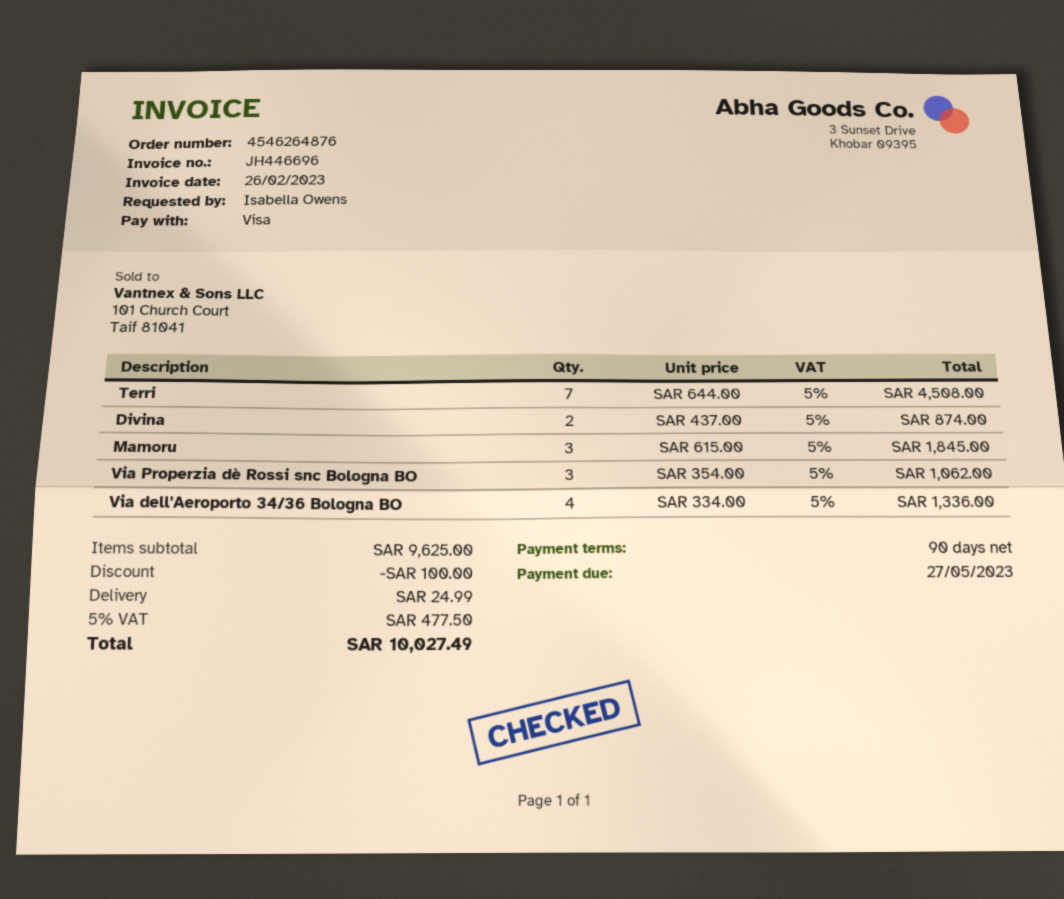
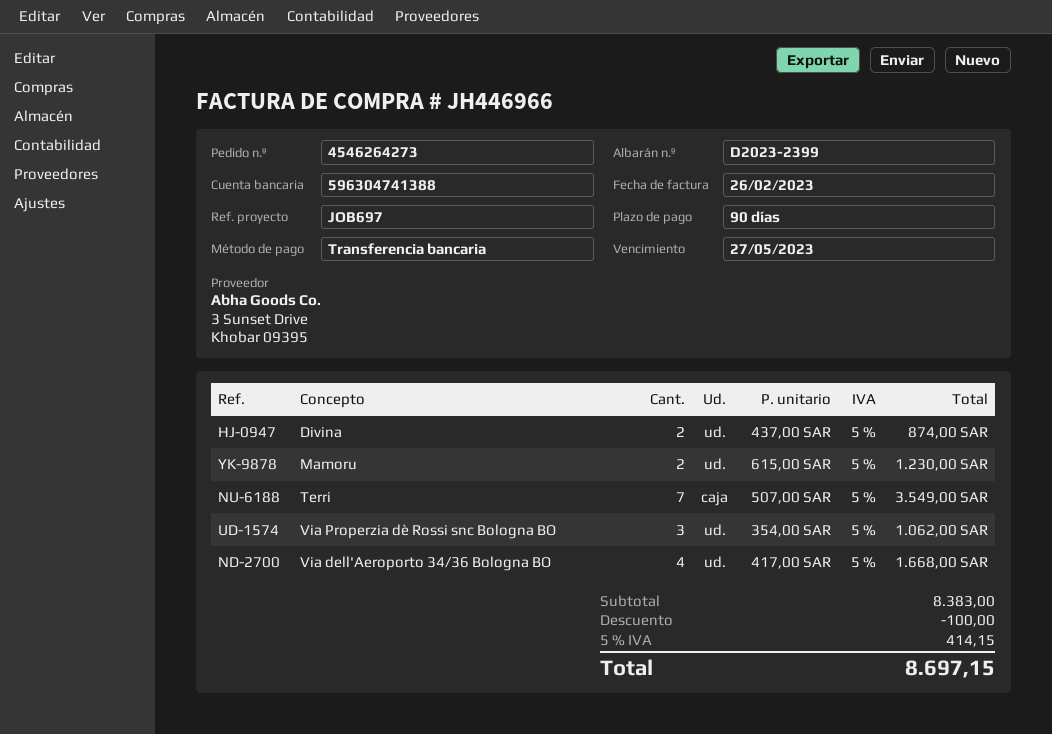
order number: 4546264876 -> 4546264273
invoice number: JH446696 -> JH446966
payment method: Visa -> bank transfer
Terri: 7 x 644.00 = 4508.00 -> 7 x 507.00 = 3549.00
Mamoru: 3 x 615.00 = 1845.00 -> 2 x 615.00 = 1230.00
Via dell'Aeroporto 34/36 Bologna BO: 4 x 334.00 = 1336.00 -> 4 x 417.00 = 1668.00
subtotal: 9625.00 -> 8383.00
shipping: 24.99 -> none
tax: 5% = 477.50 -> 5% = 414.15
total: 10027.49 -> 8697.15

